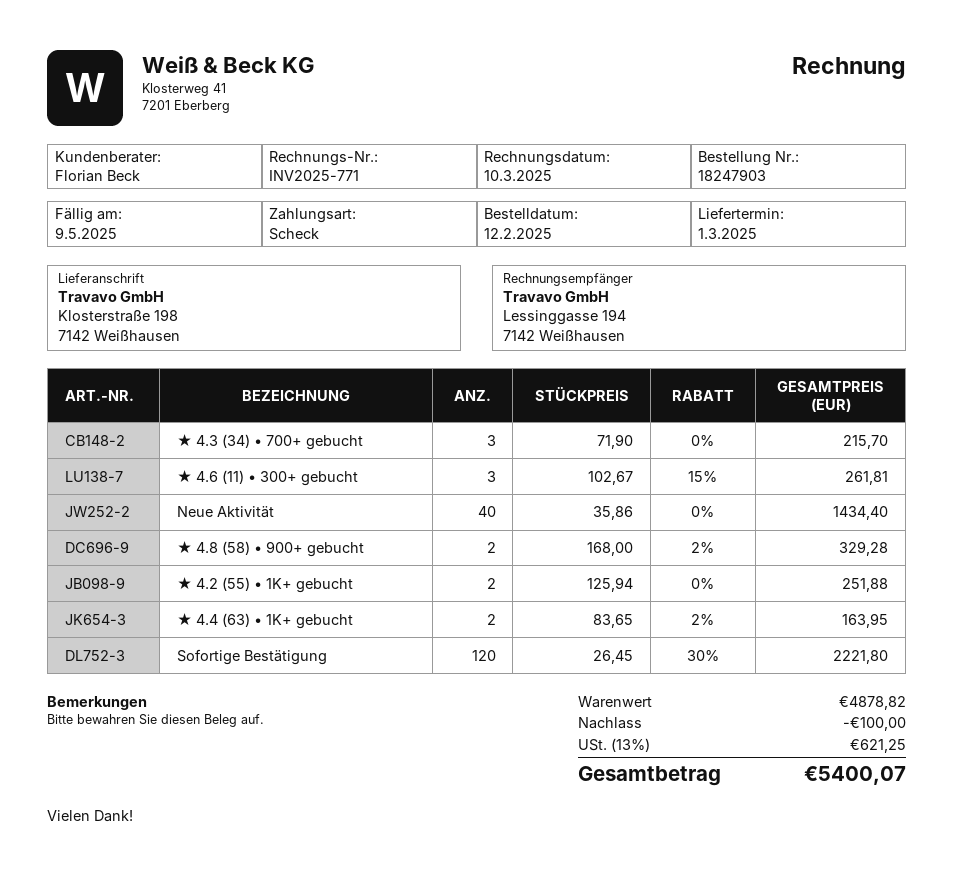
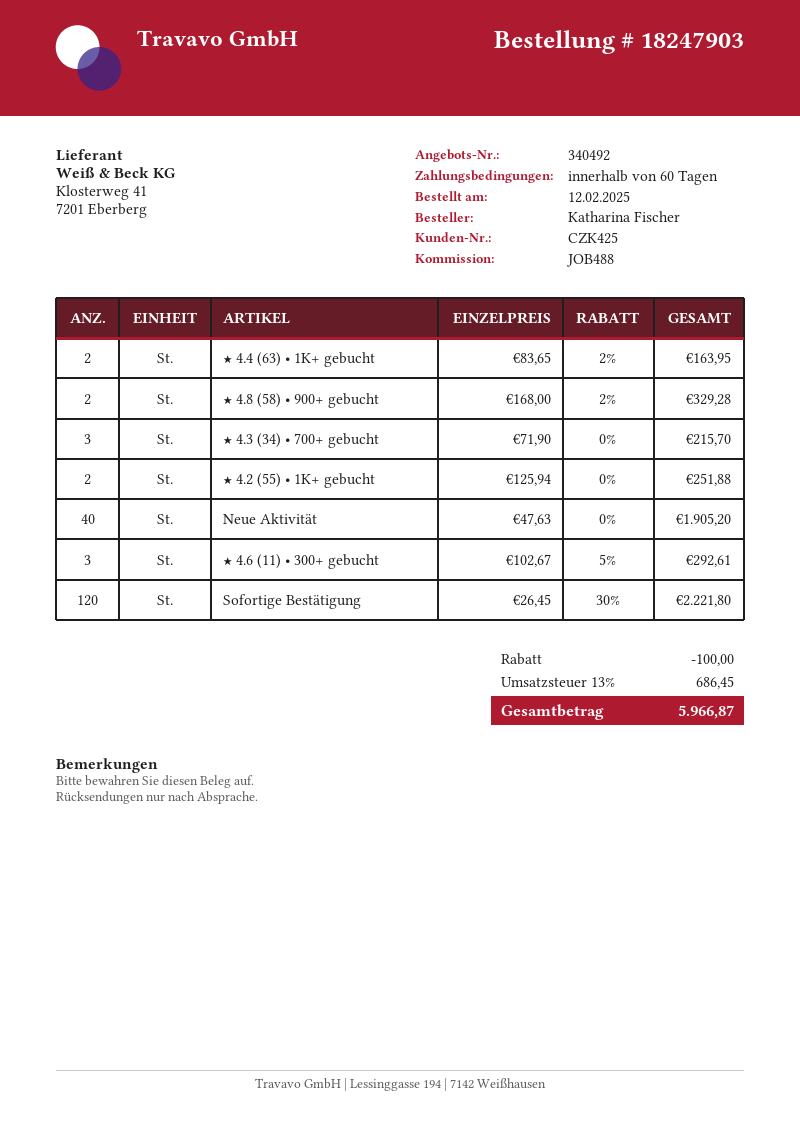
★ 4.6 (11) • 300+ gebucht: 3 x 102.67 - 15% = 261.81 -> 3 x 102.67 - 5% = 292.61
Neue Aktivität: 40 x 35.86 = 1434.40 -> 40 x 47.63 = 1905.20
tax: 13% = 621.25 -> 13% = 686.45
total: 5400.07 -> 5966.87

